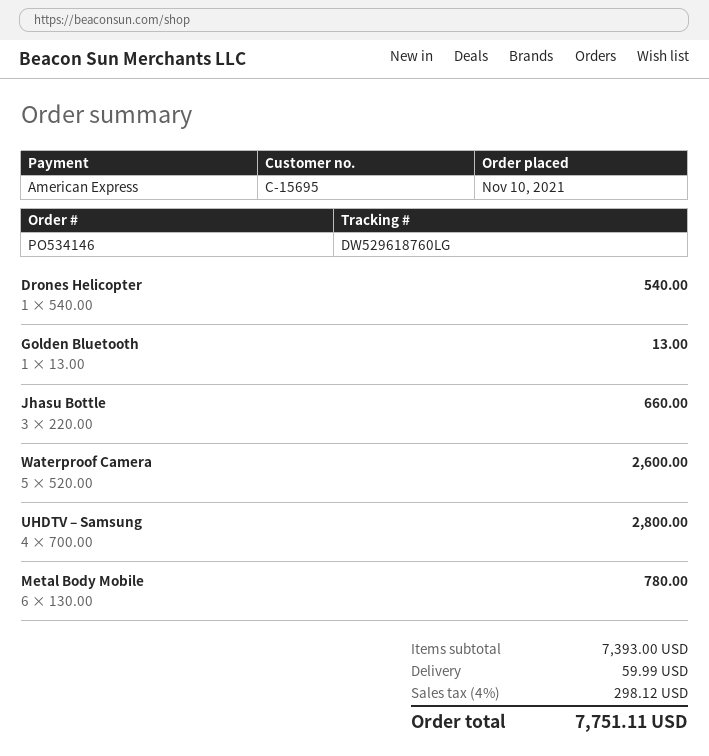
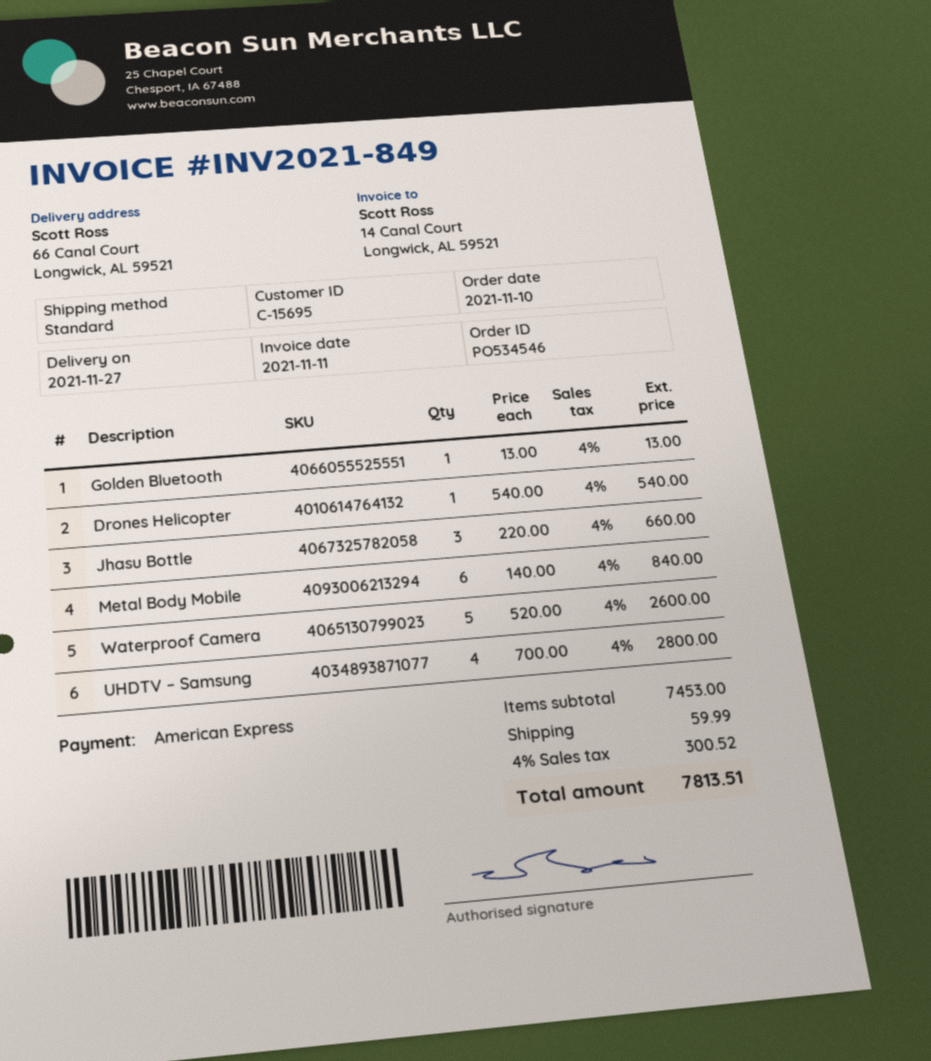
order number: PO534146 -> PO534546
Metal Body Mobile: 6 x 130.00 = 780.00 -> 6 x 140.00 = 840.00
subtotal: 7393.00 -> 7453.00
tax: 4% = 298.12 -> 4% = 300.52
total: 7751.11 -> 7813.51

